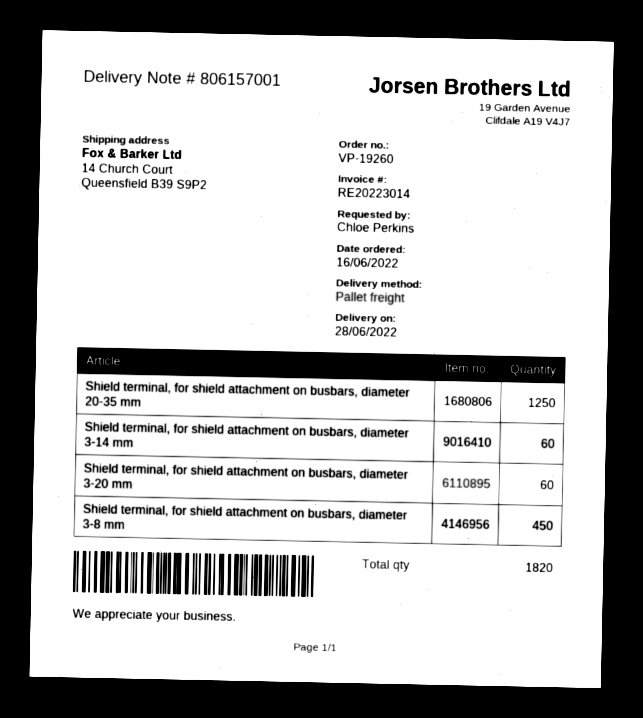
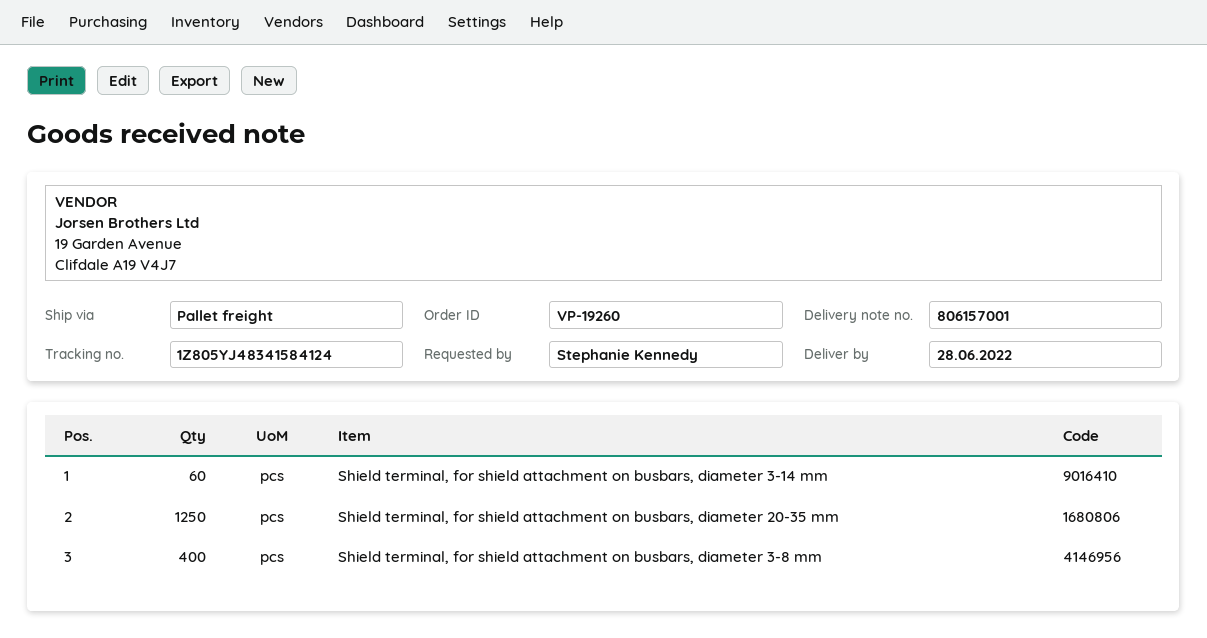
ordered by: Chloe Perkins -> Stephanie Kennedy
Shield terminal, for shield attachment on busbars, diameter 3-20 mm: 60 -> none
Shield terminal, for shield attachment on busbars, diameter 3-8 mm: 450 -> 400

